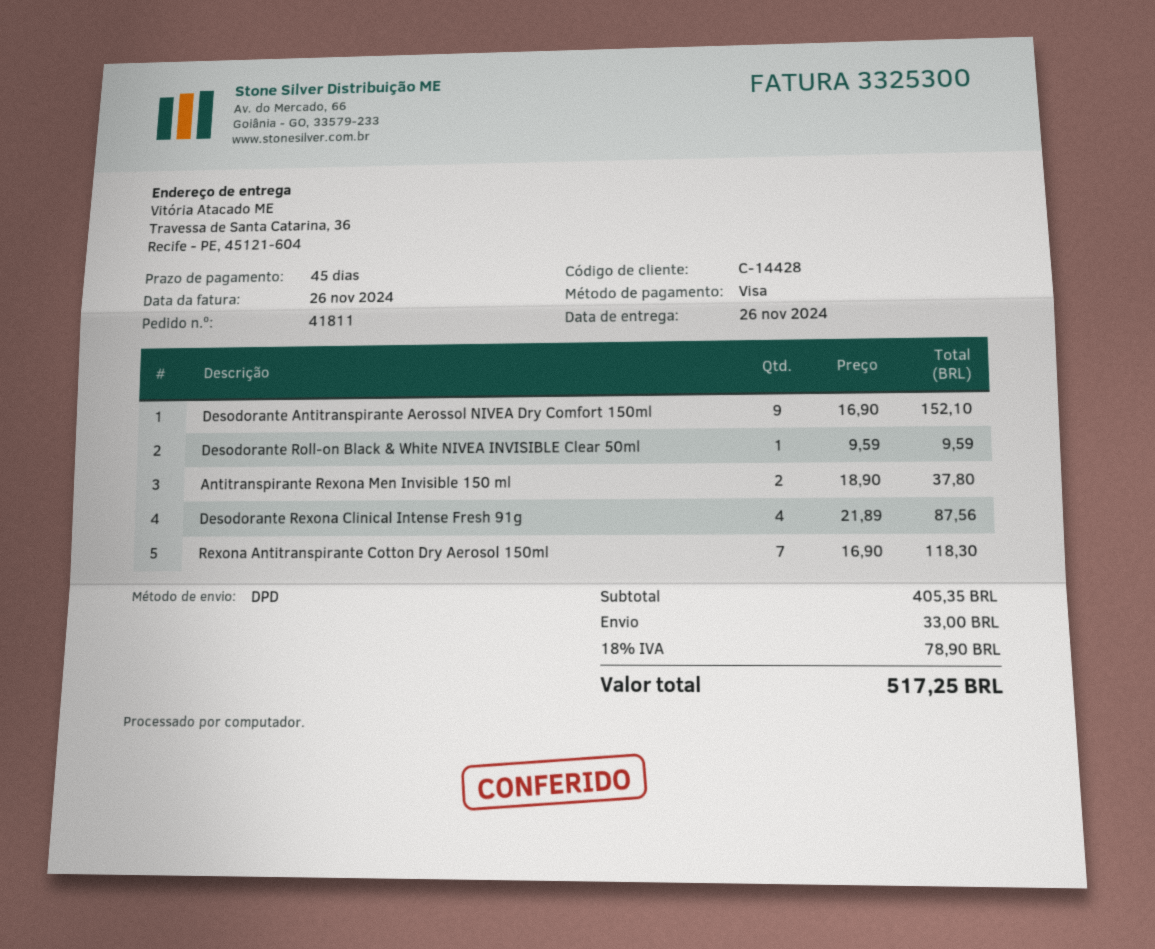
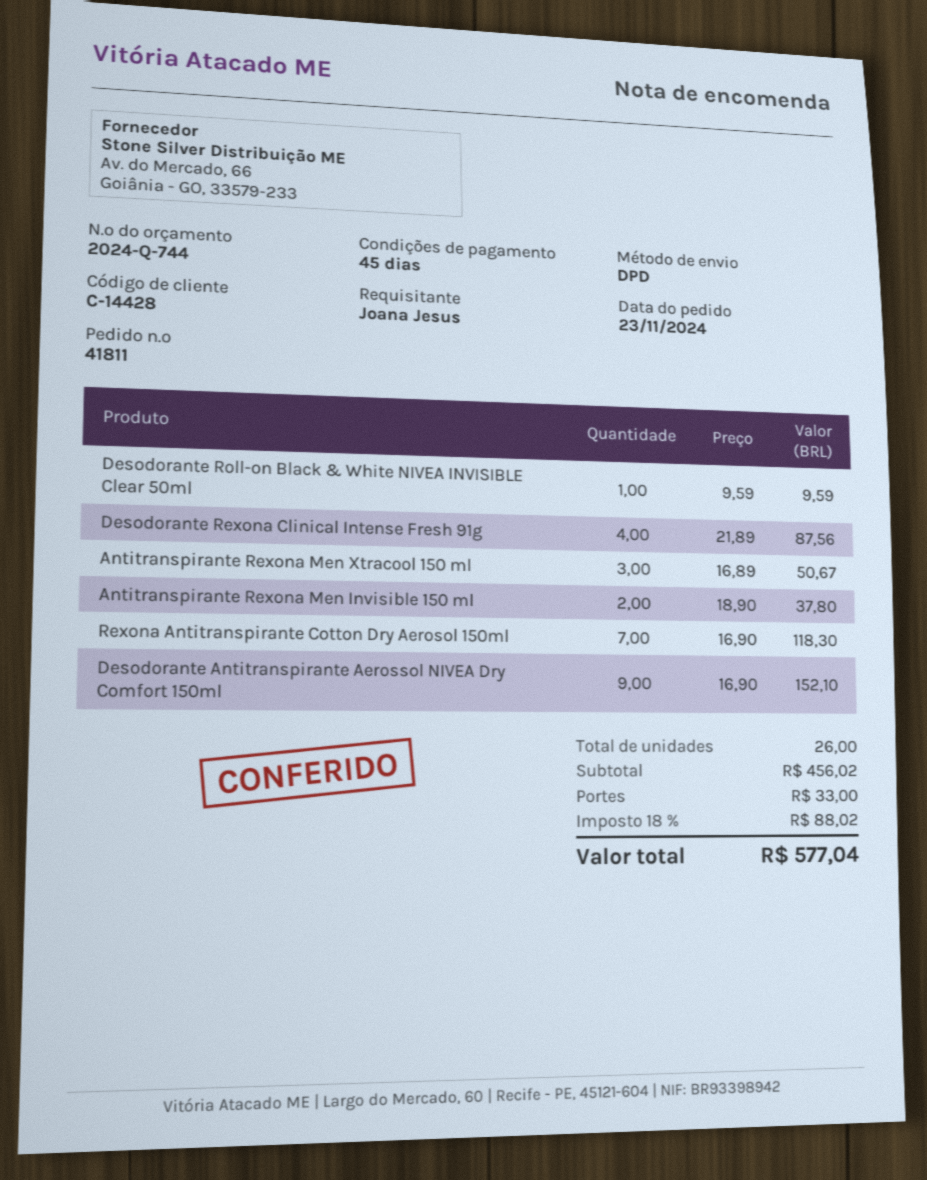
Antitranspirante Rexona Men Xtracool 150 ml: none -> 3 x 16.89 = 50.67
subtotal: 405.35 -> 456.02
tax: 18% = 78.90 -> 18% = 88.02
total: 517.25 -> 577.04

